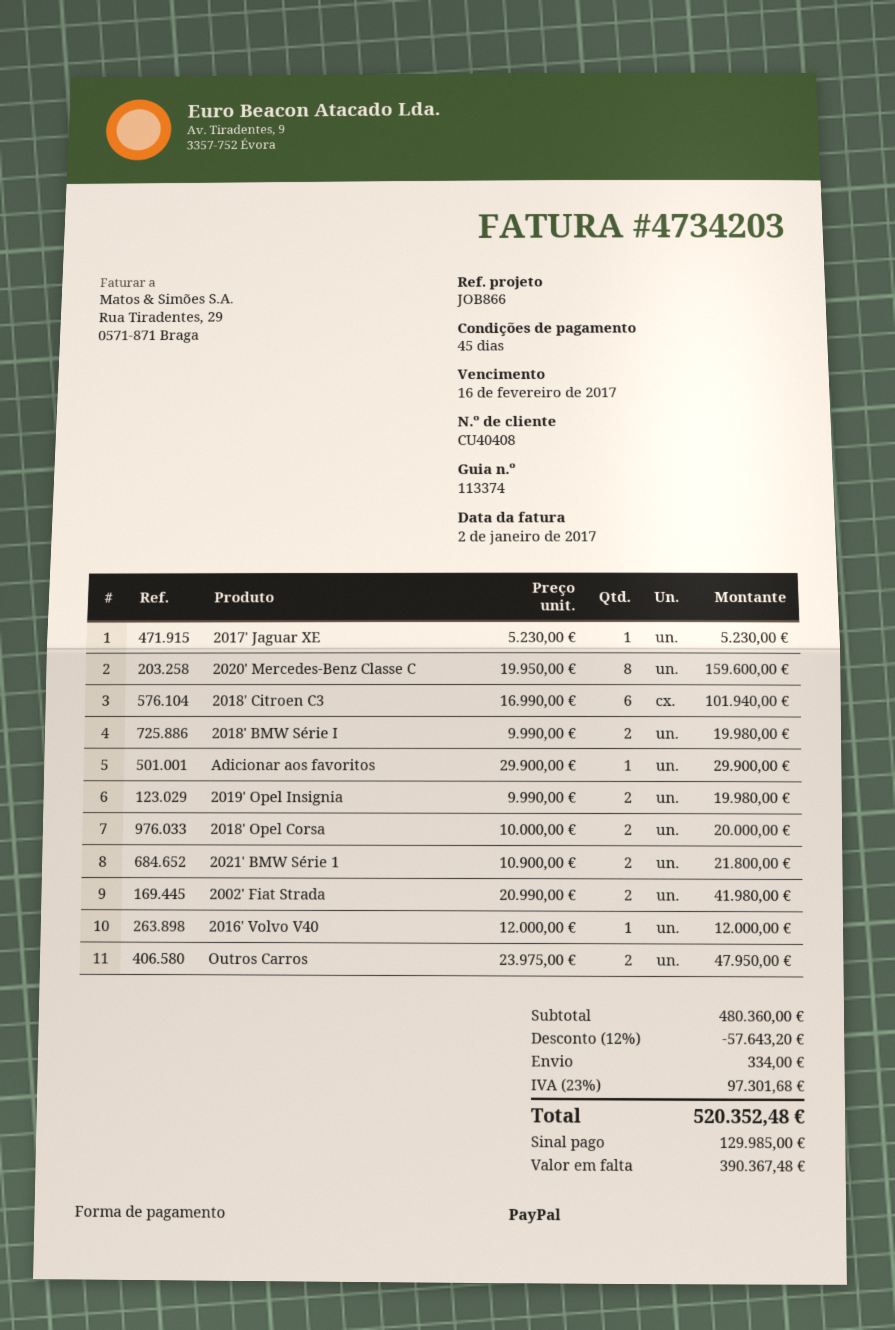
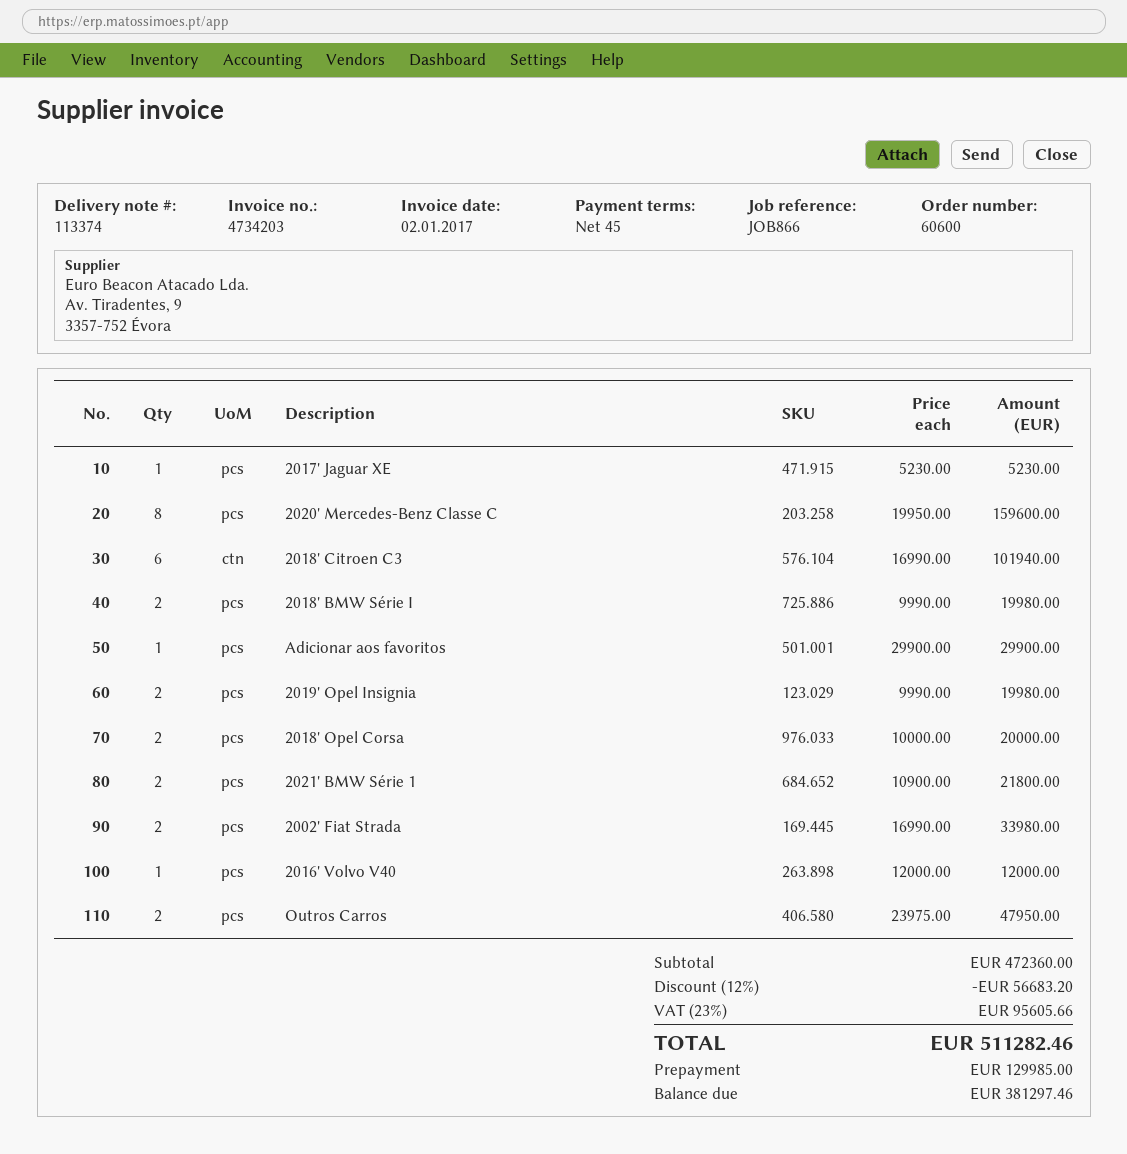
2002' Fiat Strada: 2 x 20990.00 = 41980.00 -> 2 x 16990.00 = 33980.00
subtotal: 480360.00 -> 472360.00
discount: 12% = 57643.20 -> 12% = 56683.20
shipping: 334.00 -> none
tax: 23% = 97301.68 -> 23% = 95605.66
total: 520352.48 -> 511282.46
balance: 390367.48 -> 381297.46

